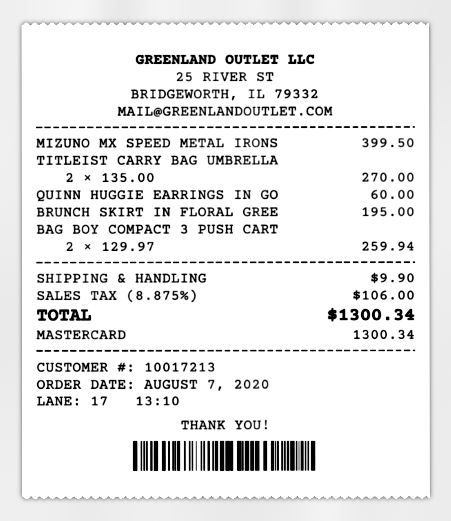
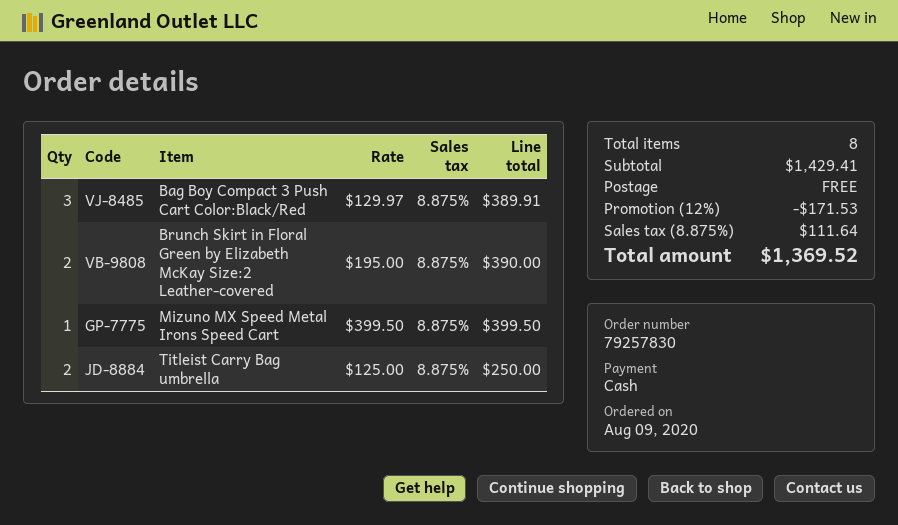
order date: 2020-08-07 -> 2020-08-09
payment method: Mastercard -> cash
TITLEIST CARRY BAG UMBRELLA: 2 x 135.00 = 270.00 -> 2 x 125.00 = 250.00
QUINN HUGGIE EARRINGS IN GO: 1 x 60.00 = 60.00 -> none
BRUNCH SKIRT IN FLORAL GREE: 1 x 195.00 = 195.00 -> 2 x 195.00 = 390.00
BAG BOY COMPACT 3 PUSH CART: 2 x 129.97 = 259.94 -> 3 x 129.97 = 389.91
discount: none -> 12% = 171.53
shipping: 9.90 -> 0.00
tax: 8.875% = 106.00 -> 8.875% = 111.64
total: 1300.34 -> 1369.52

